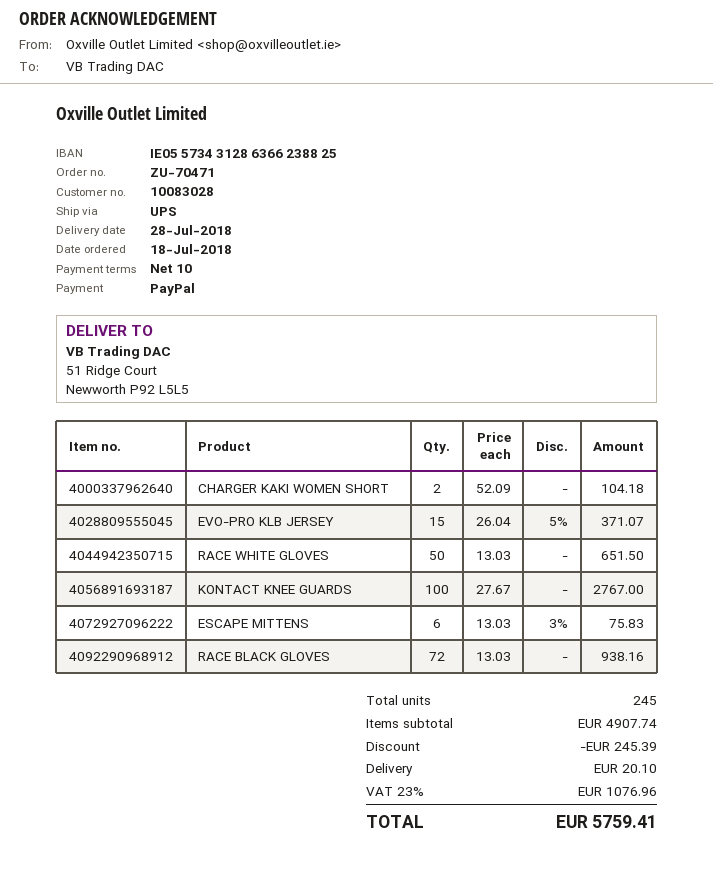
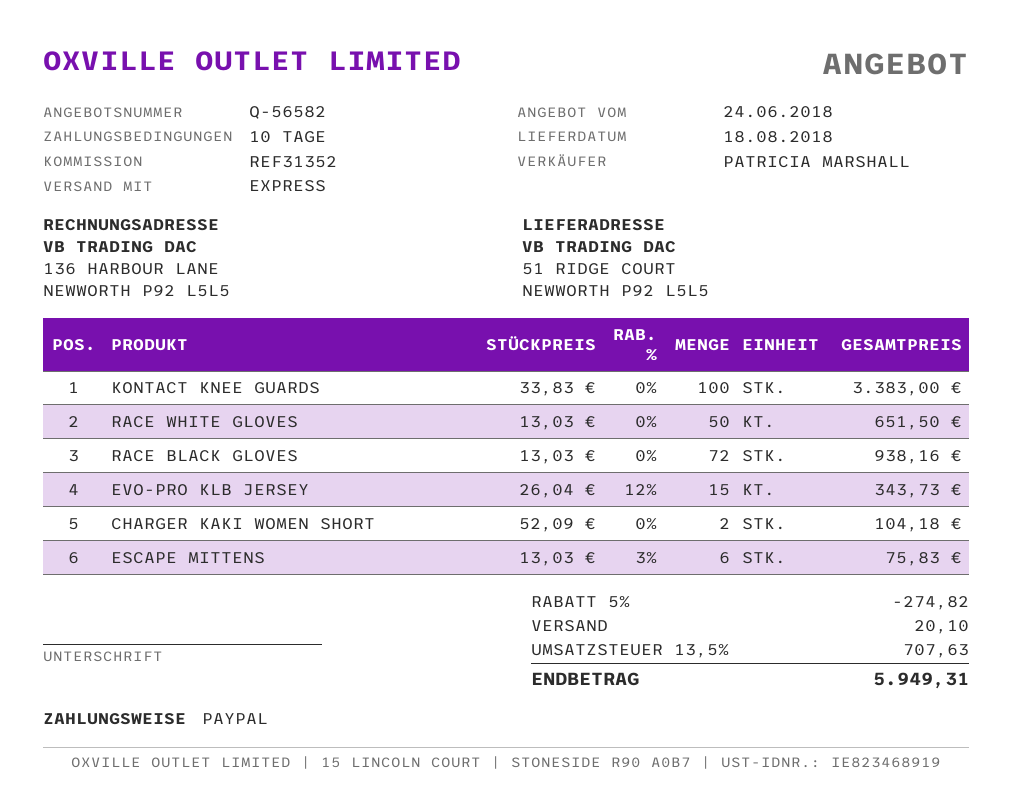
delivery date: 2018-07-28 -> 2018-08-18
shipping method: UPS -> express
EVO-PRO KLB JERSEY: 15 x 26.04 - 5% = 371.07 -> 15 x 26.04 - 12% = 343.73
KONTACT KNEE GUARDS: 100 x 27.67 = 2767.00 -> 100 x 33.83 = 3383.00
discount: 245.39 -> 274.82
tax: 23% = 1076.96 -> 13.5% = 707.63
total: 5759.41 -> 5949.31

